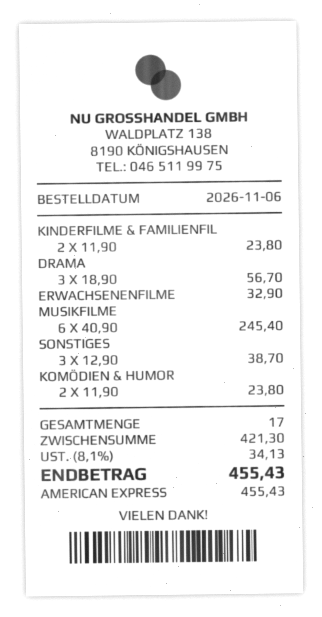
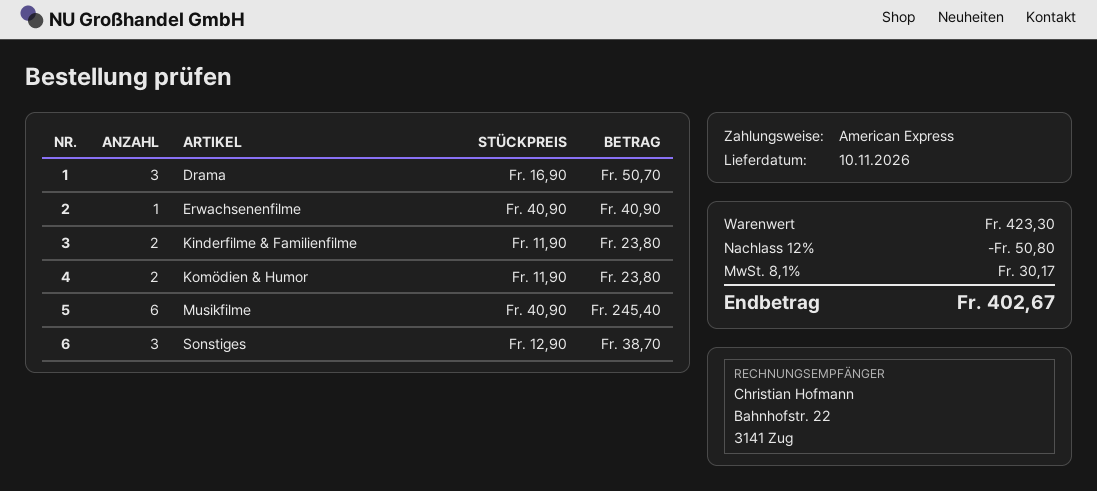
DRAMA: 3 x 18.90 = 56.70 -> 3 x 16.90 = 50.70
ERWACHSENENFILME: 1 x 32.90 = 32.90 -> 1 x 40.90 = 40.90
subtotal: 421.30 -> 423.30
discount: none -> 12% = 50.80
tax: 8.1% = 34.13 -> 8.1% = 30.17
total: 455.43 -> 402.67

